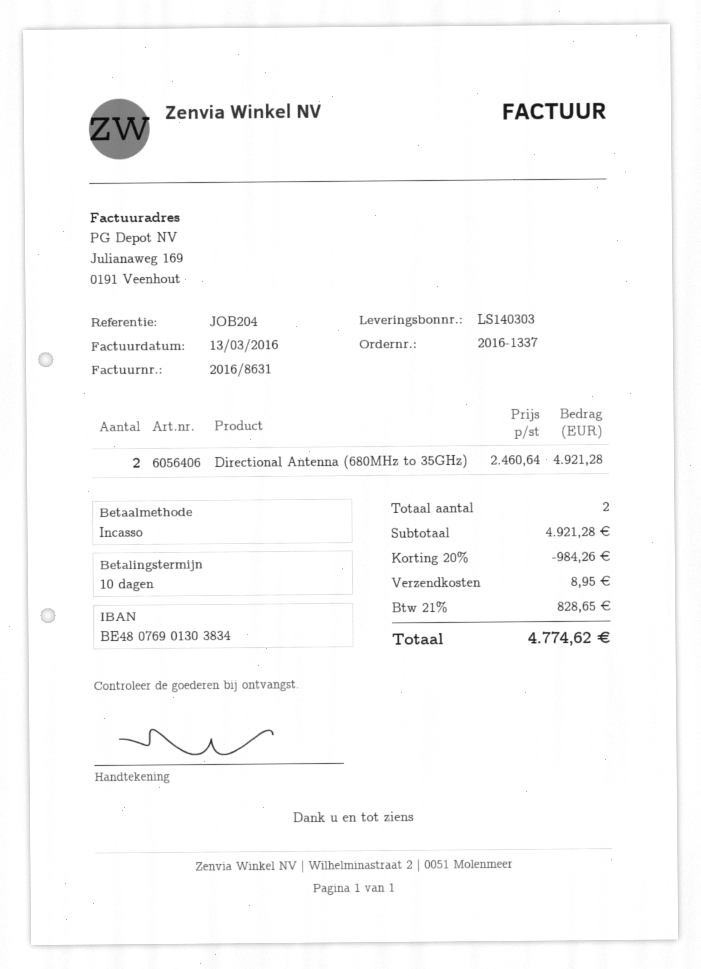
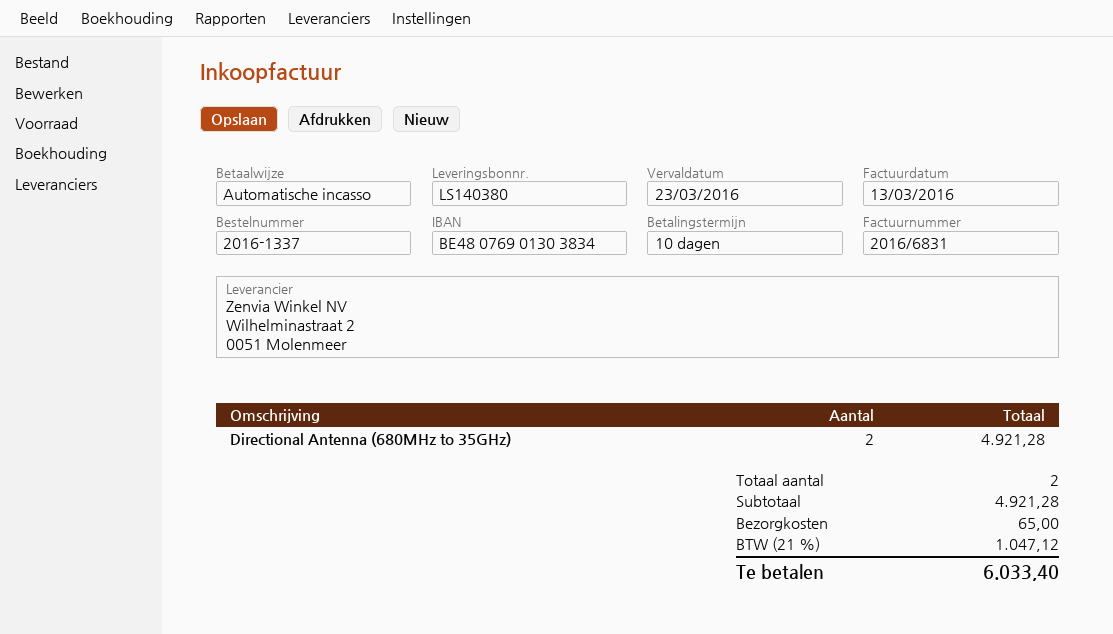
delivery note number: LS140303 -> LS140380
invoice number: 2016/8631 -> 2016/6831
discount: 20% = 984.26 -> none
shipping: 8.95 -> 65.00
tax: 21% = 828.65 -> 21% = 1047.12
total: 4774.62 -> 6033.40

